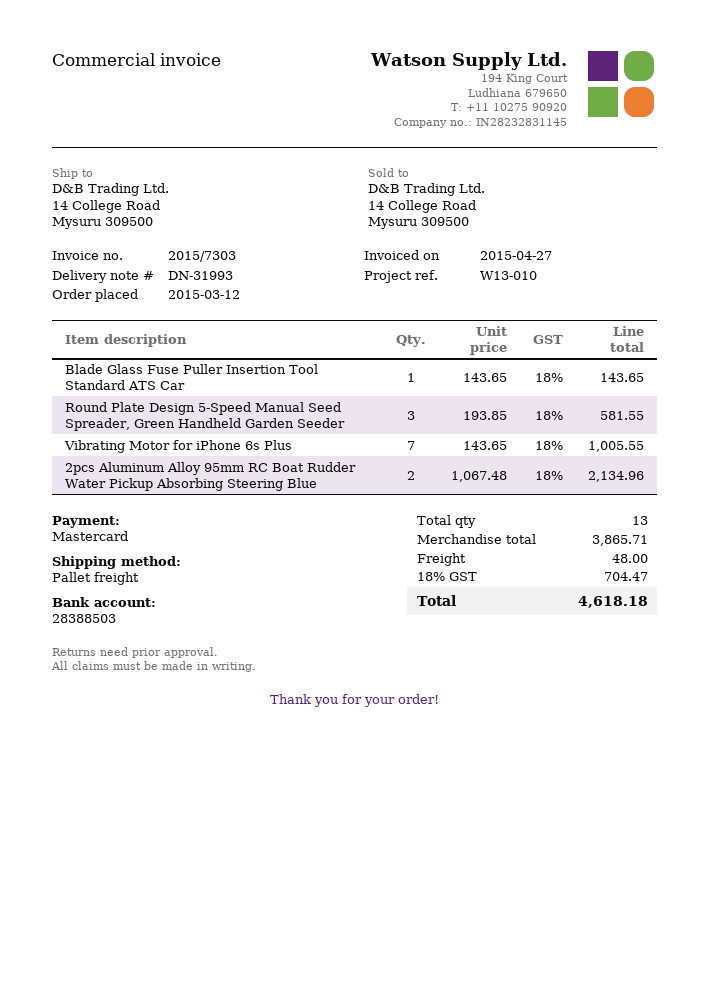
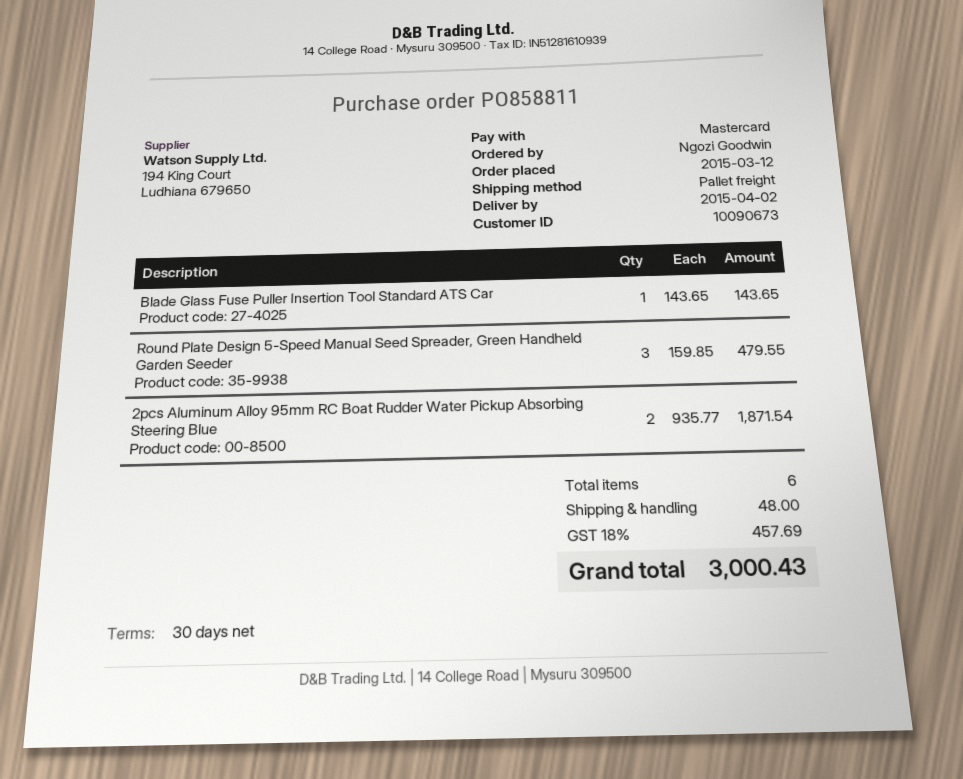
Round Plate Design 5-Speed Manual Seed Spreader, Green Handheld Garden Seeder: 3 x 193.85 = 581.55 -> 3 x 159.85 = 479.55
Vibrating Motor for iPhone 6s Plus: 7 x 143.65 = 1005.55 -> none
2pcs Aluminum Alloy 95mm RC Boat Rudder Water Pickup Absorbing Steering Blue: 2 x 1067.48 = 2134.96 -> 2 x 935.77 = 1871.54
total quantity: 13 -> 6
tax: 18% = 704.47 -> 18% = 457.69
total: 4618.18 -> 3000.43

